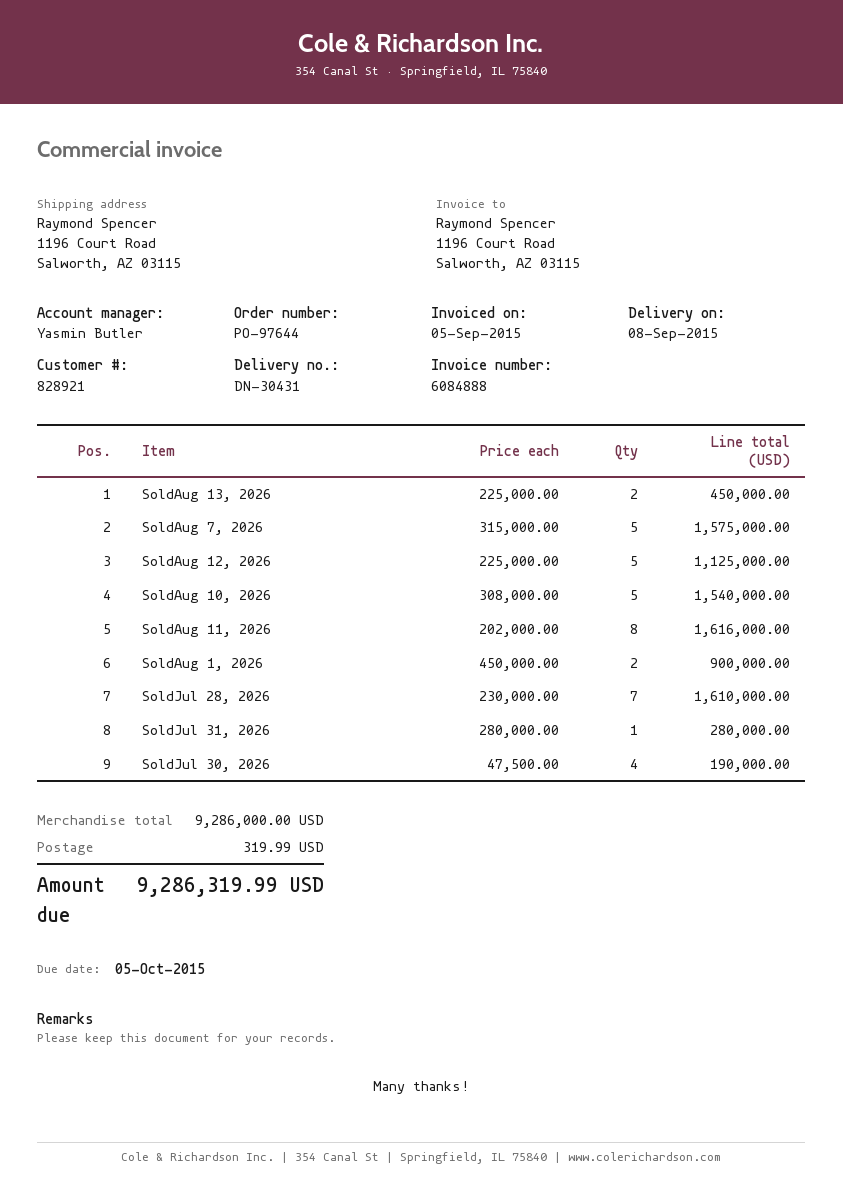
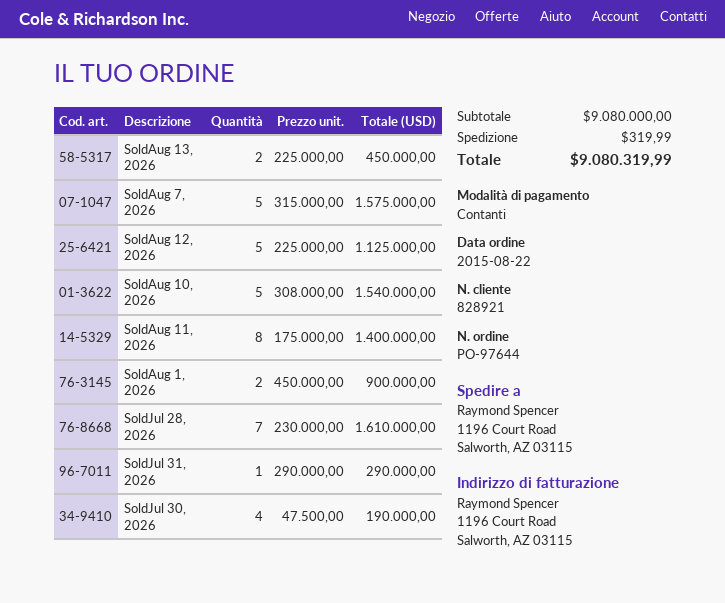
SoldAug 11, 2026: 8 x 202000.00 = 1616000.00 -> 8 x 175000.00 = 1400000.00
SoldJul 31, 2026: 1 x 280000.00 = 280000.00 -> 1 x 290000.00 = 290000.00
subtotal: 9286000.00 -> 9080000.00
total: 9286319.99 -> 9080319.99

